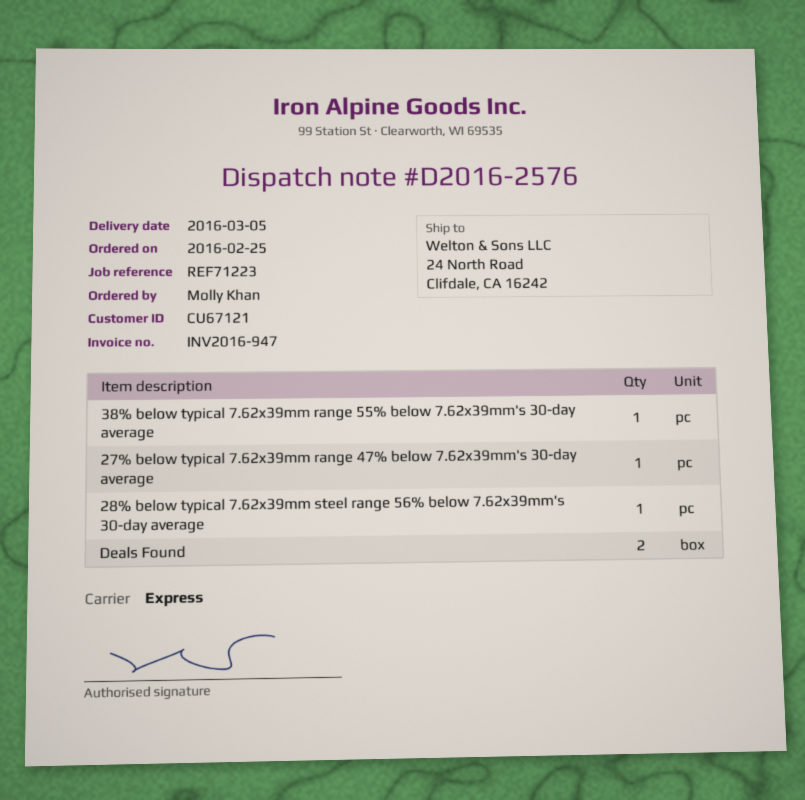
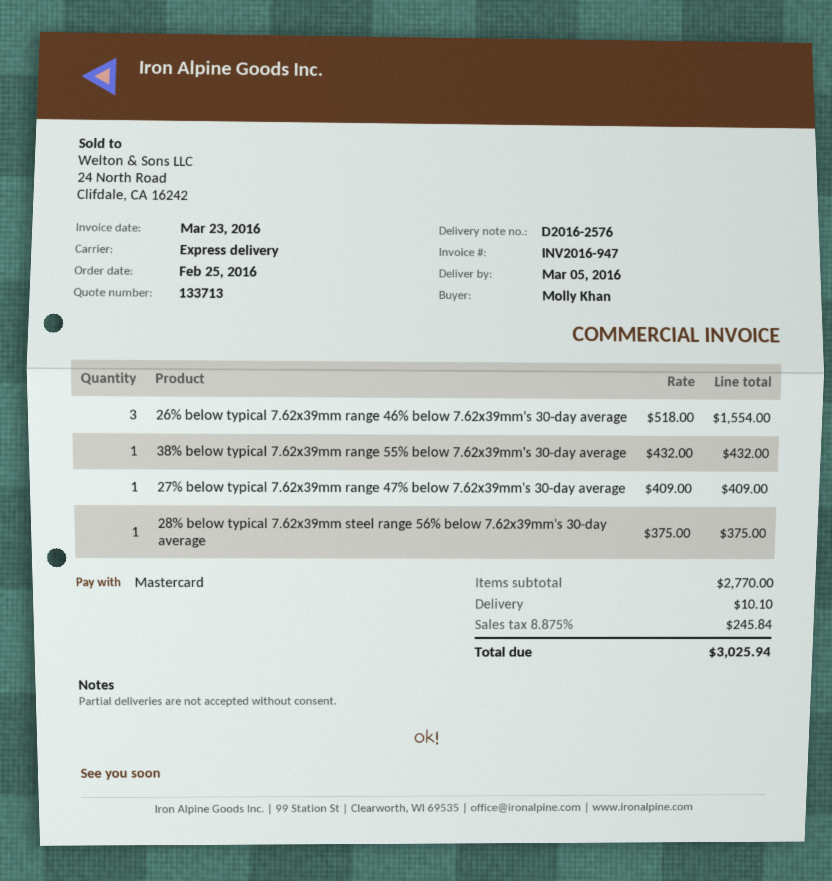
Deals Found: 2 -> none
26% below typical 7.62x39mm range 46% below 7.62x39mm's 30-day average: none -> 3

